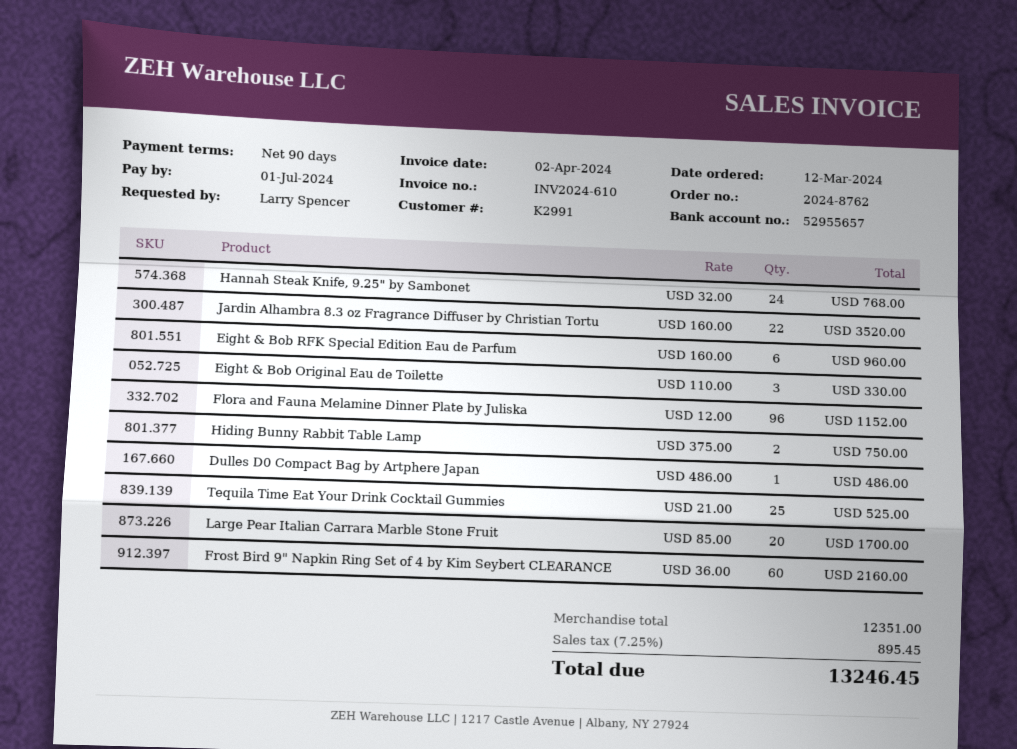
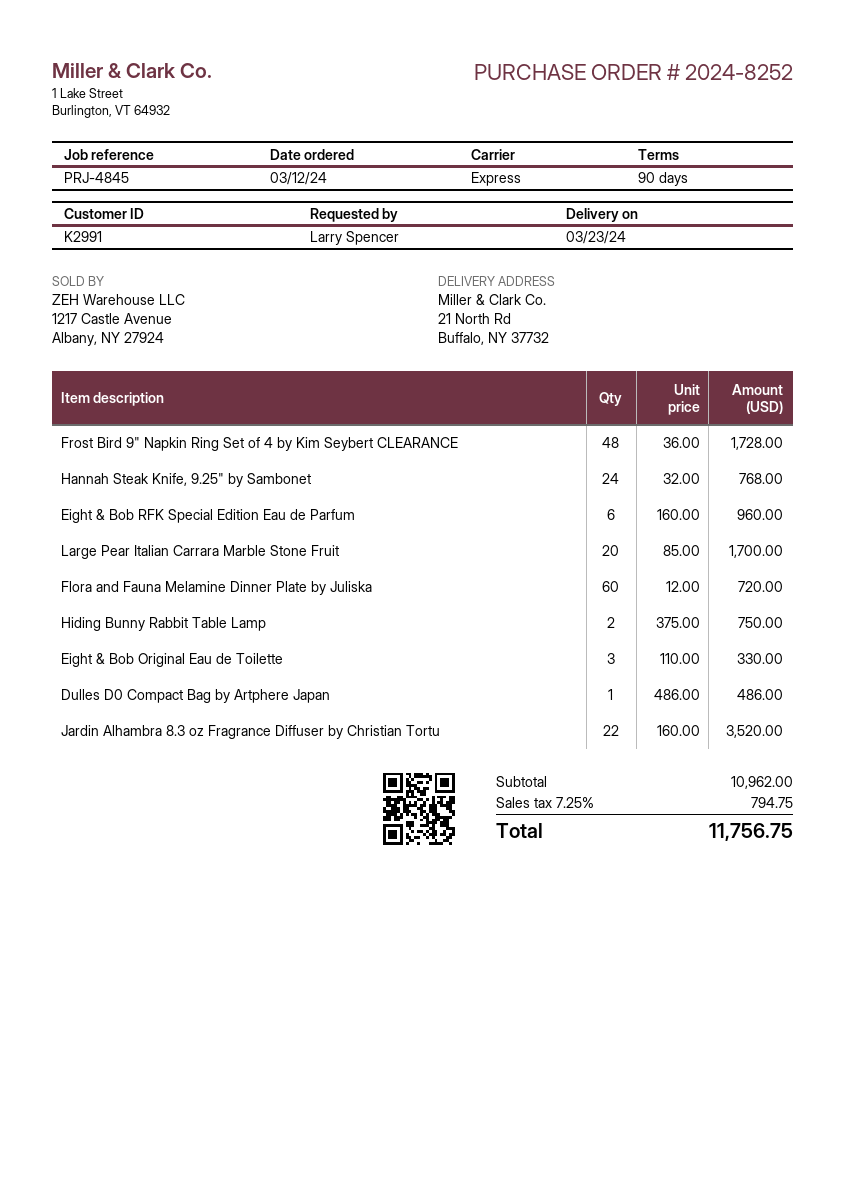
order number: 2024-8762 -> 2024-8252
Flora and Fauna Melamine Dinner Plate by Juliska: 96 x 12.00 = 1152.00 -> 60 x 12.00 = 720.00
Tequila Time Eat Your Drink Cocktail Gummies: 25 x 21.00 = 525.00 -> none
Frost Bird 9" Napkin Ring Set of 4 by Kim Seybert CLEARANCE: 60 x 36.00 = 2160.00 -> 48 x 36.00 = 1728.00
subtotal: 12351.00 -> 10962.00
tax: 7.25% = 895.45 -> 7.25% = 794.75
total: 13246.45 -> 11756.75

